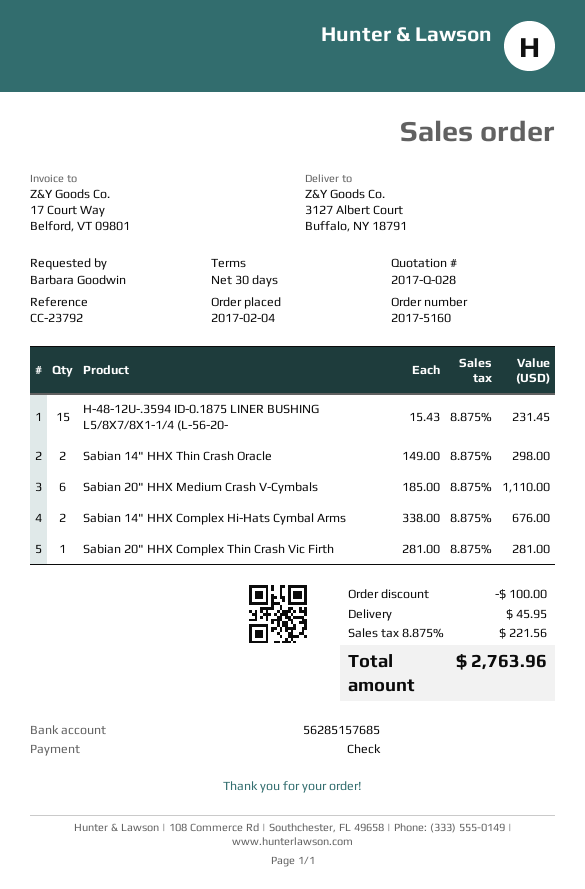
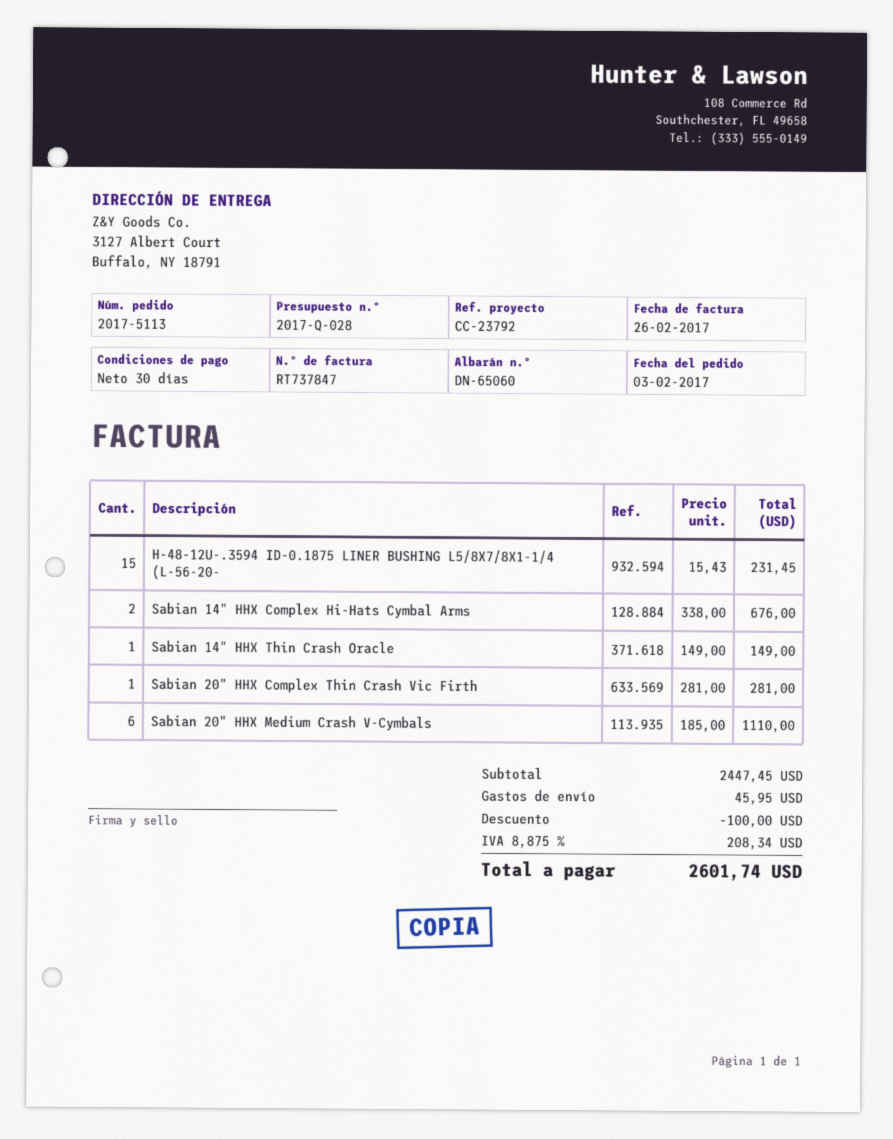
order number: 2017-5160 -> 2017-5113
order date: 2017-02-04 -> 2017-02-03
Sabian 14" HHX Thin Crash Oracle: 2 x 149.00 = 298.00 -> 1 x 149.00 = 149.00
tax: 8.875% = 221.56 -> 8.875% = 208.34
total: 2763.96 -> 2601.74

